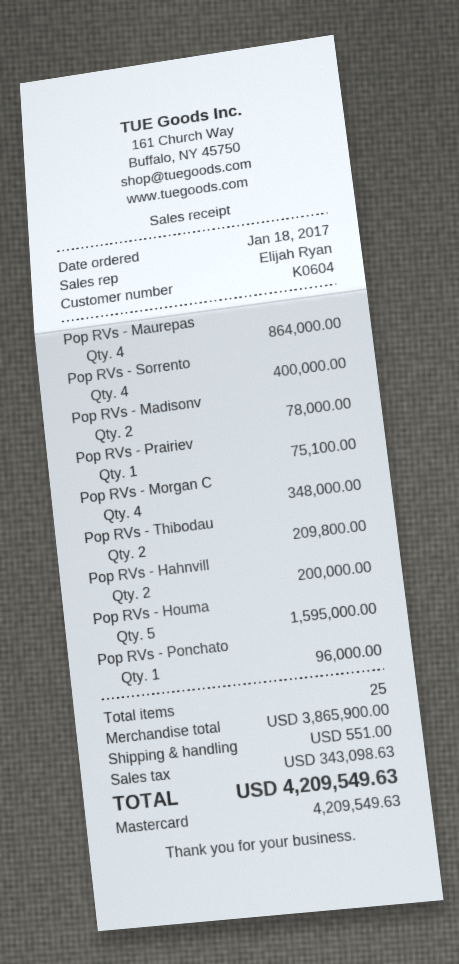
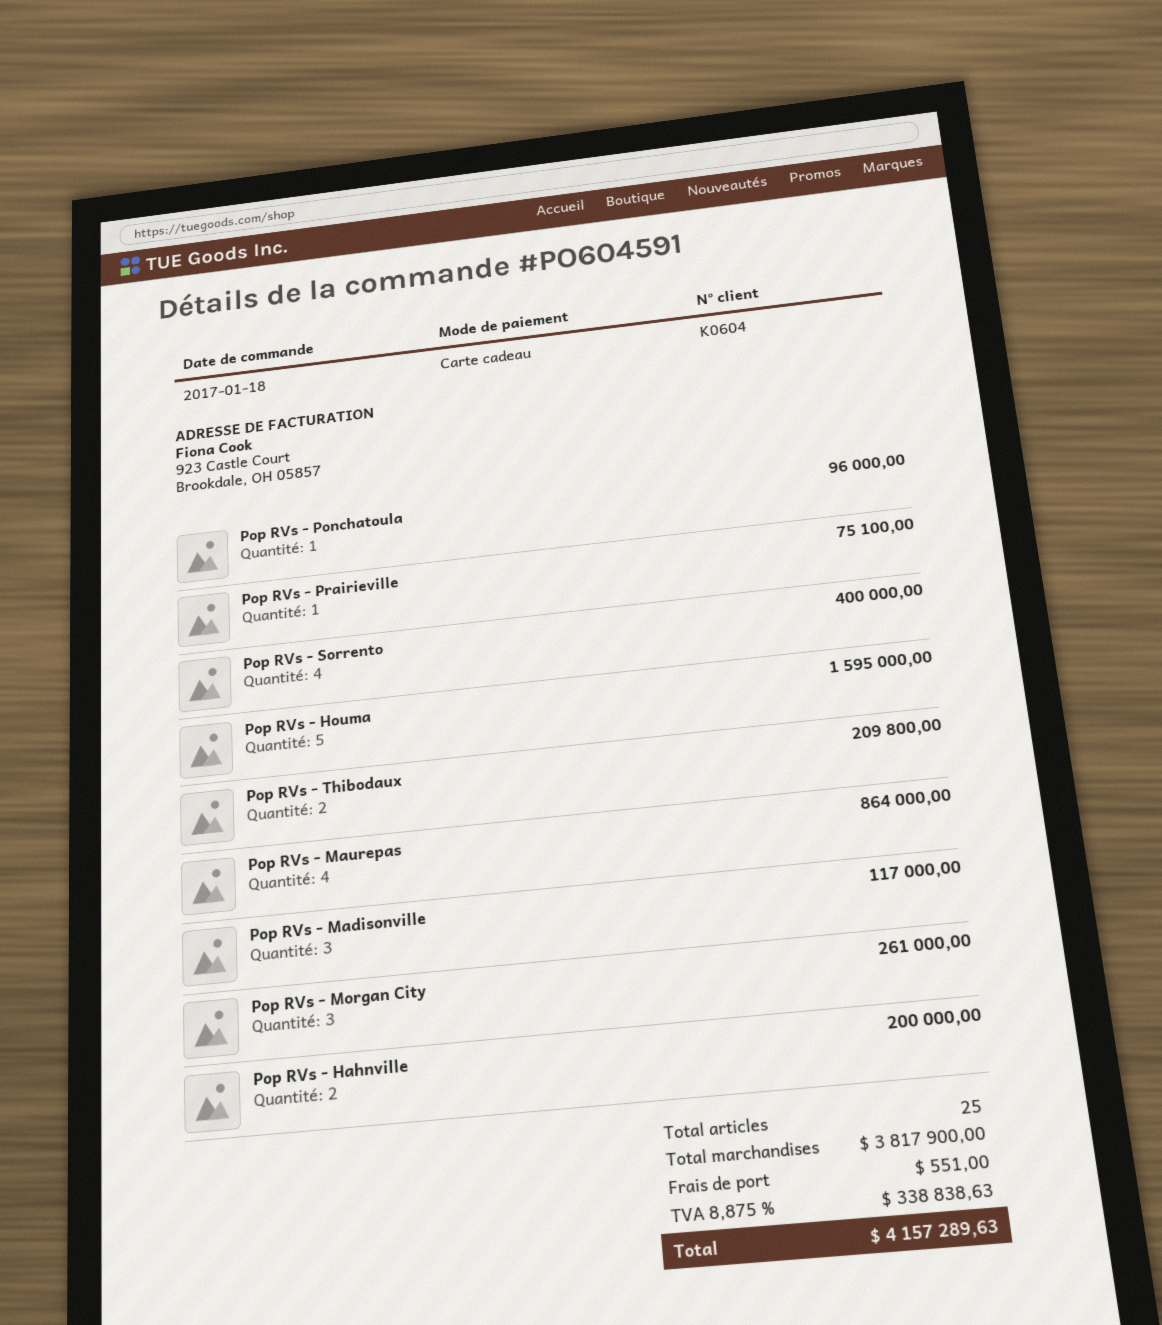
payment method: Mastercard -> gift card
Pop RVs - Madisonv: 2 for 78000.00 -> 3 for 117000.00
Pop RVs - Morgan C: 4 for 348000.00 -> 3 for 261000.00
subtotal: 3865900.00 -> 3817900.00
tax: 343098.63 -> 338838.63
total: 4209549.63 -> 4157289.63

